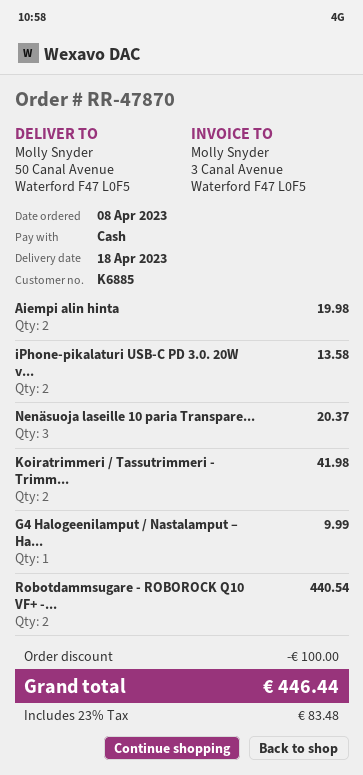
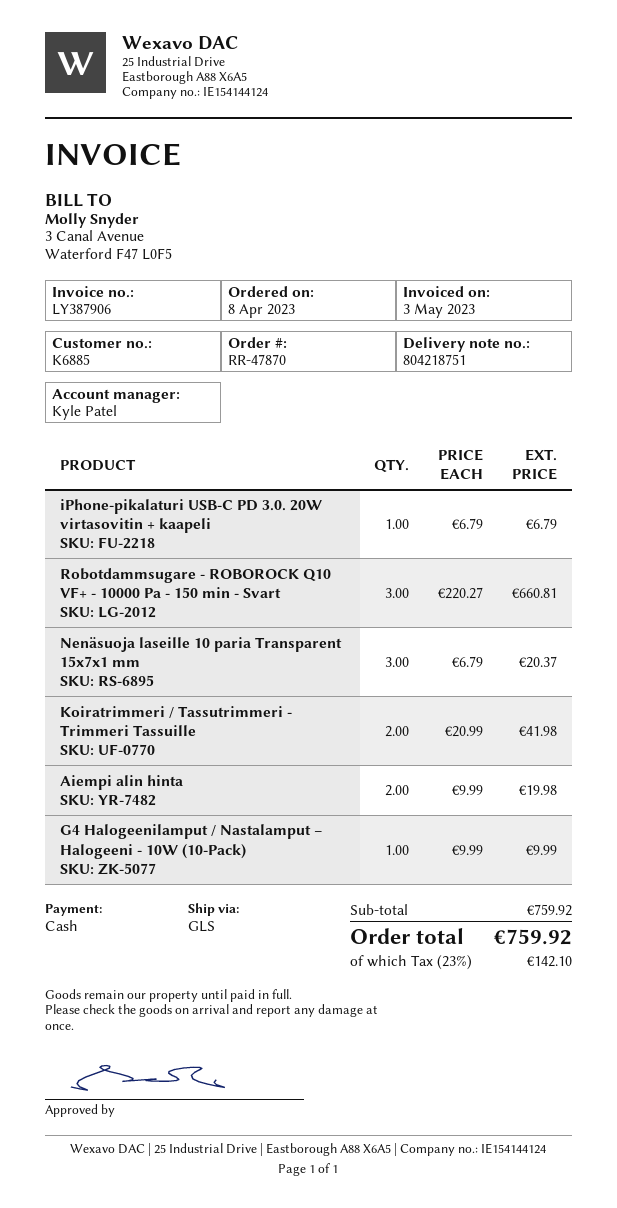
iPhone-pikalaturi USB-C PD 3.0. 20W v...: 2 for 13.58 -> 1 for 6.79
Robotdammsugare - ROBOROCK Q10 VF+ -...: 2 for 440.54 -> 3 for 660.81
discount: 100.00 -> none
tax: 23% = 83.48 -> 23% = 142.10
total: 446.44 -> 759.92

